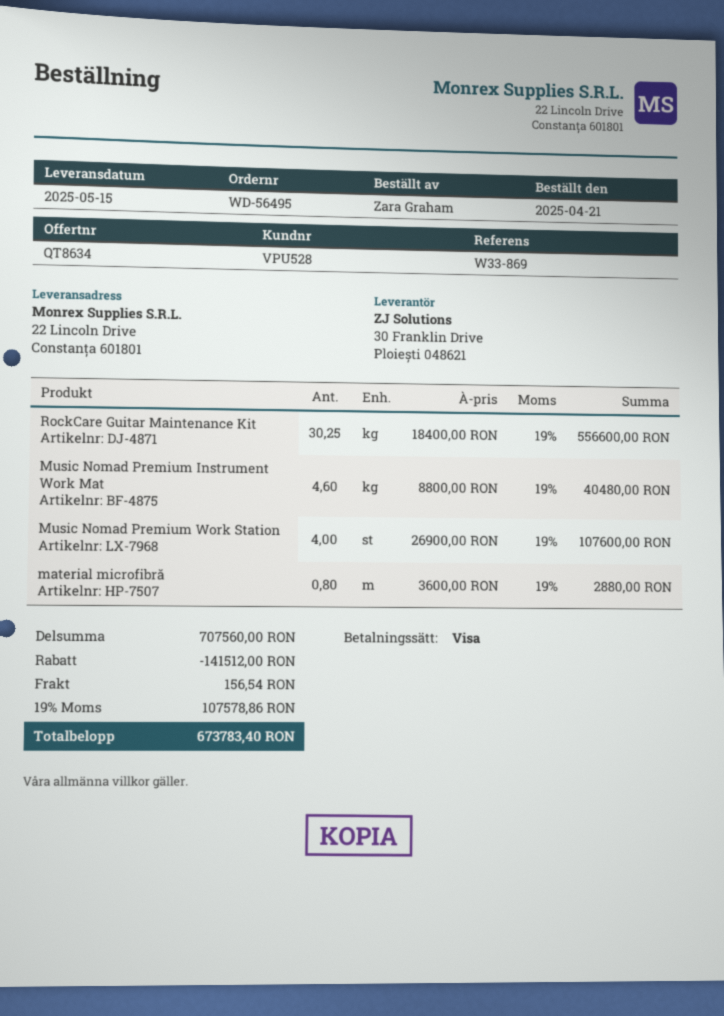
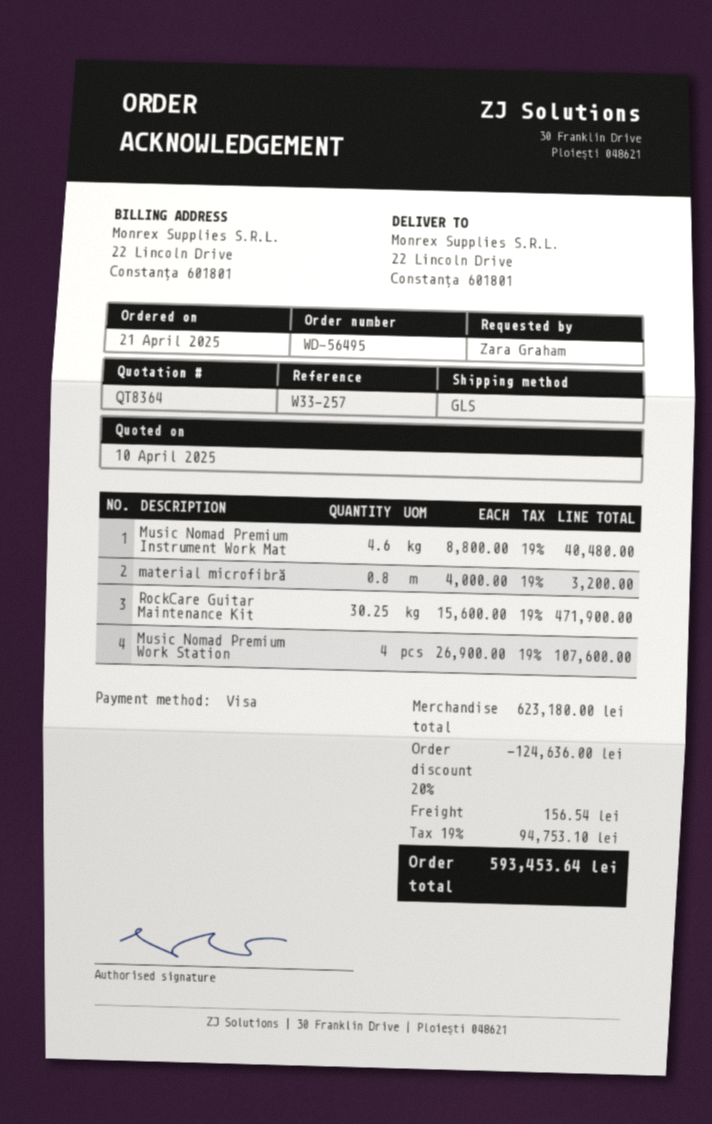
quote number: QT8634 -> QT8364
reference: W33-869 -> W33-257
RockCare Guitar Maintenance Kit: 30.25 x 18400.00 = 556600.00 -> 30.25 x 15600.00 = 471900.00
material microfibră: 0.8 x 3600.00 = 2880.00 -> 0.8 x 4000.00 = 3200.00
subtotal: 707560.00 -> 623180.00
discount: 141512.00 -> 124636.00
tax: 19% = 107578.86 -> 19% = 94753.10
total: 673783.40 -> 593453.64

